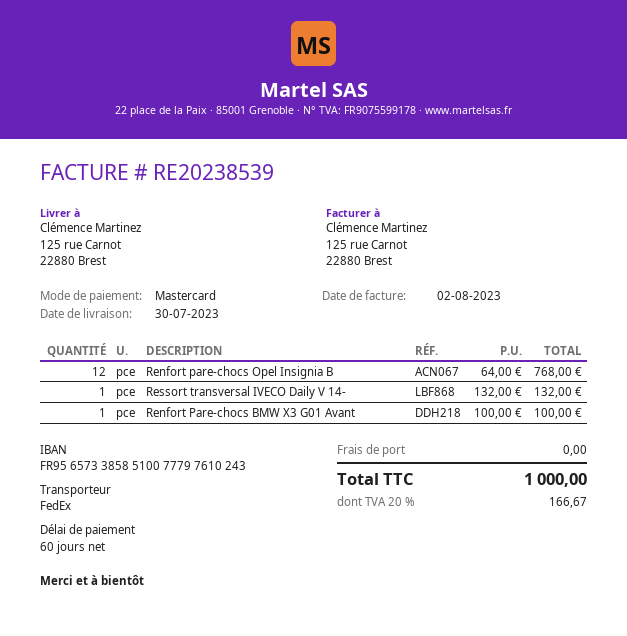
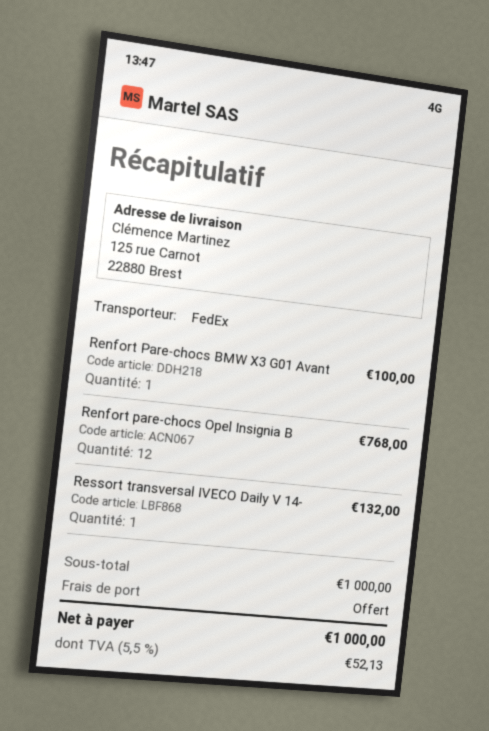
tax: 20% = 166.67 -> 5.5% = 52.13

